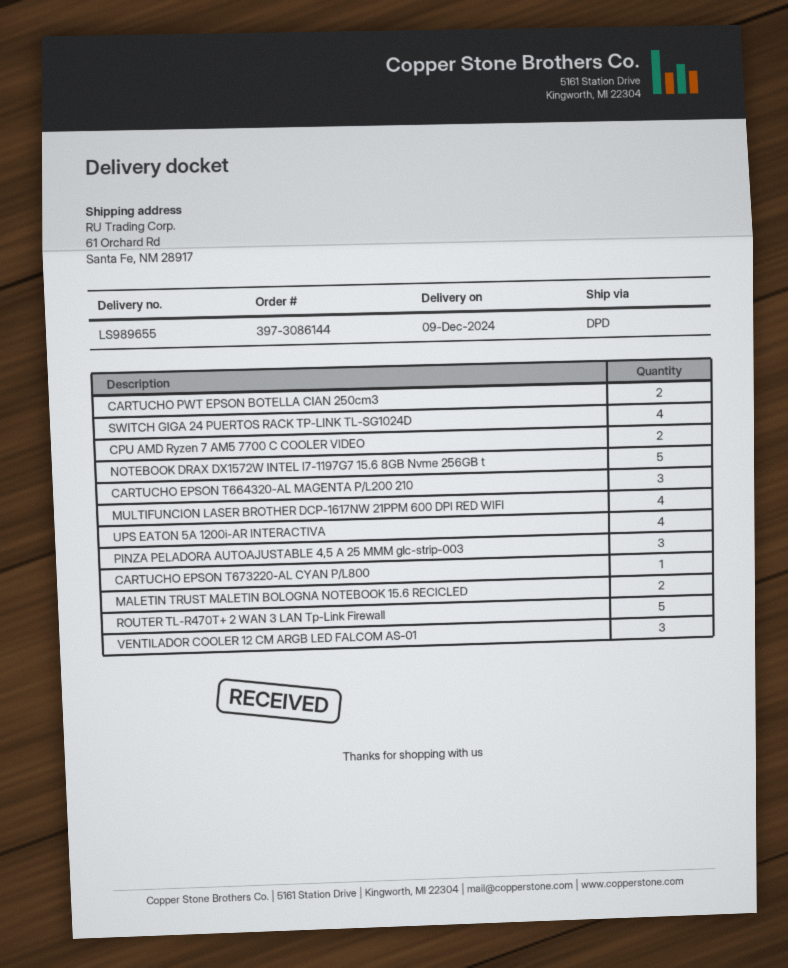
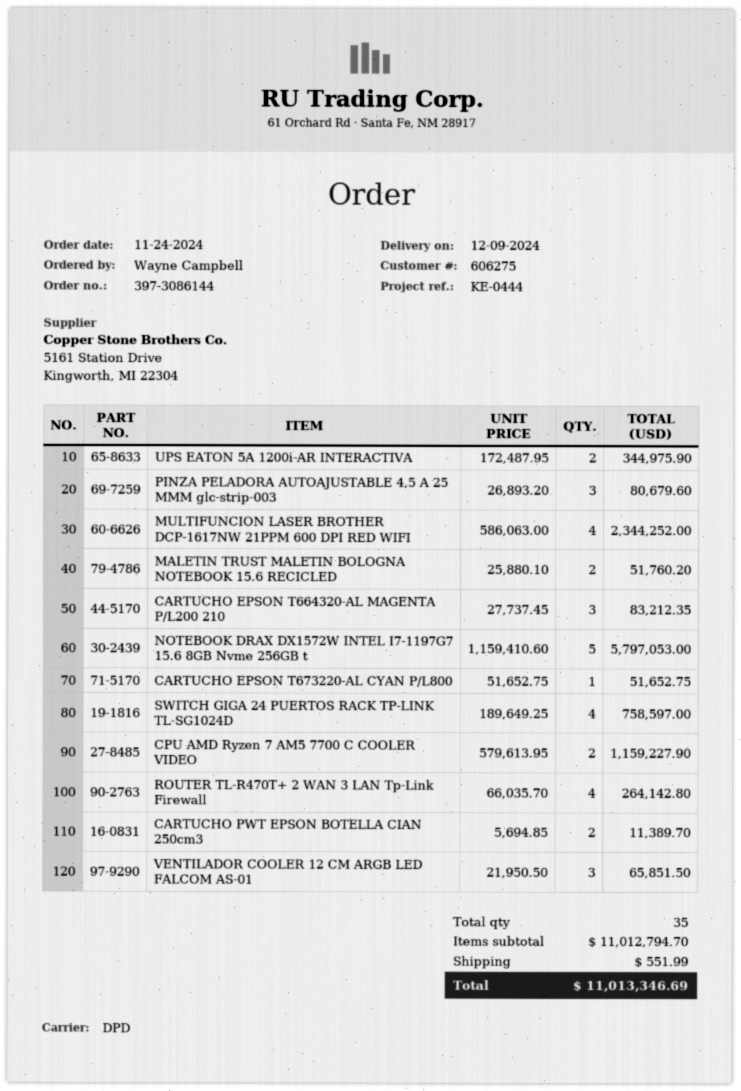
UPS EATON 5A 1200i-AR INTERACTIVA: 4 -> 2
ROUTER TL-R470T+ 2 WAN 3 LAN Tp-Link Firewall: 5 -> 4

